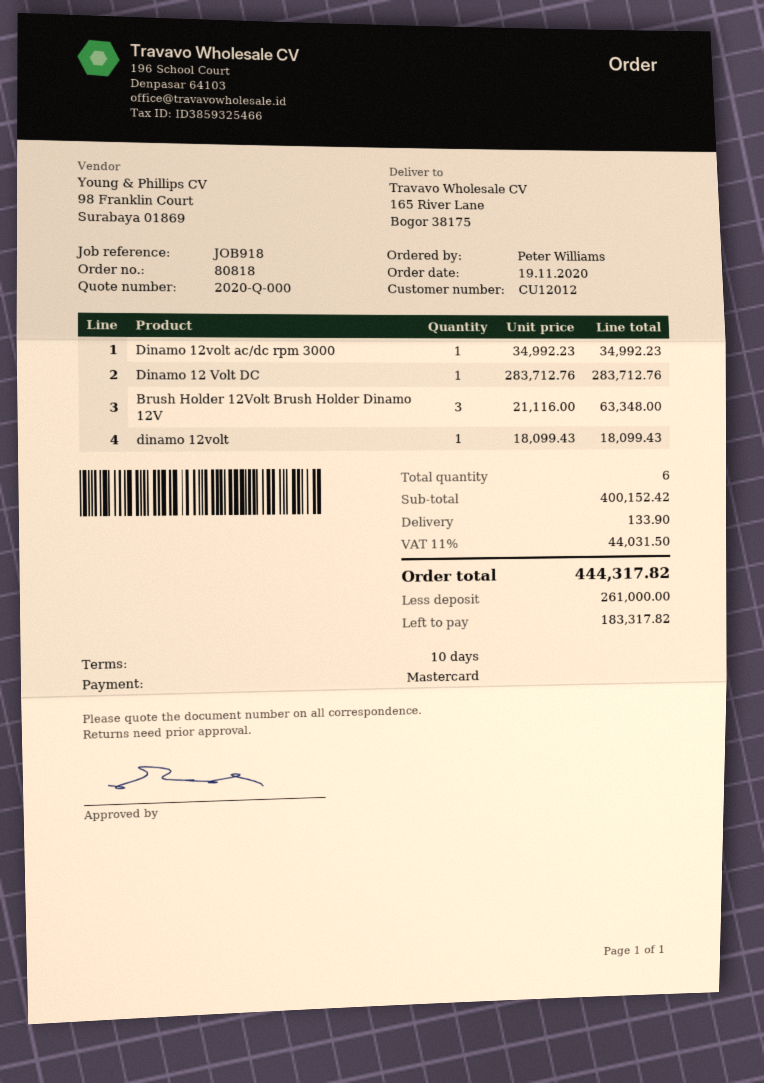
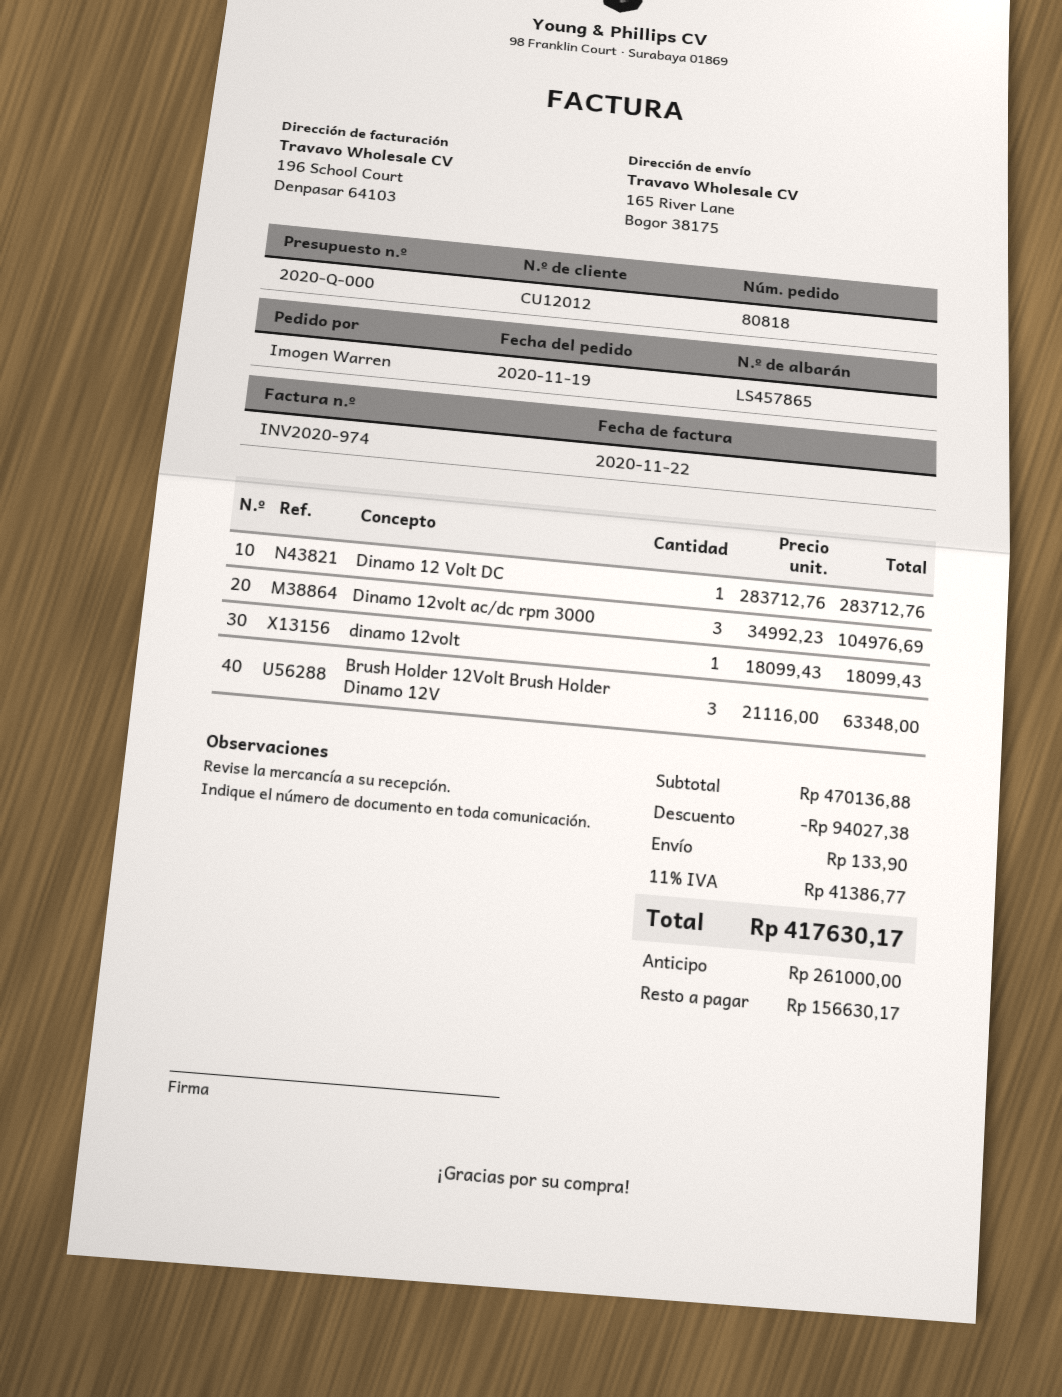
ordered by: Peter Williams -> Imogen Warren
Dinamo 12volt ac/dc rpm 3000: 1 x 34992.23 = 34992.23 -> 3 x 34992.23 = 104976.69
subtotal: 400152.42 -> 470136.88
discount: none -> 94027.38
tax: 11% = 44031.50 -> 11% = 41386.77
total: 444317.82 -> 417630.17
balance: 183317.82 -> 156630.17

